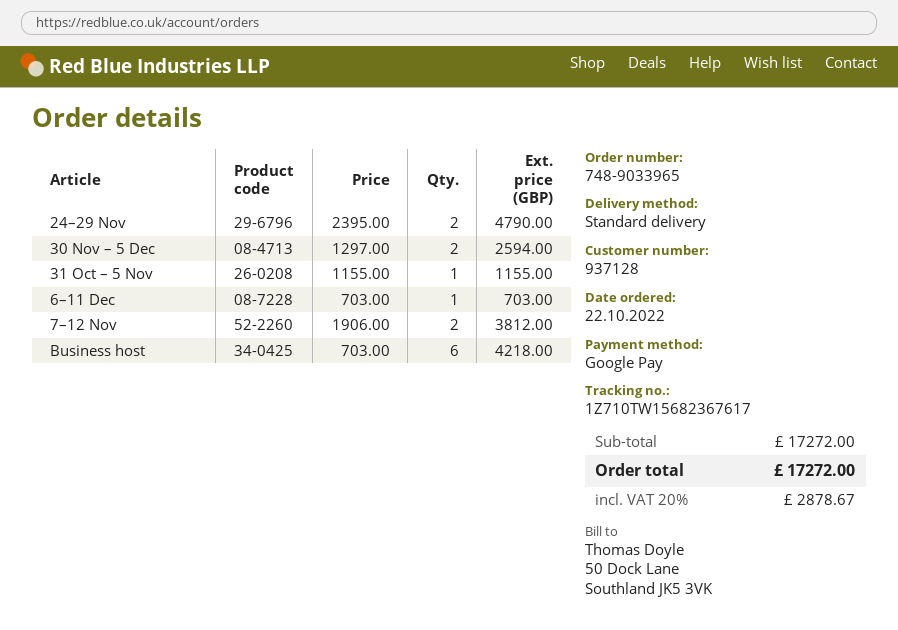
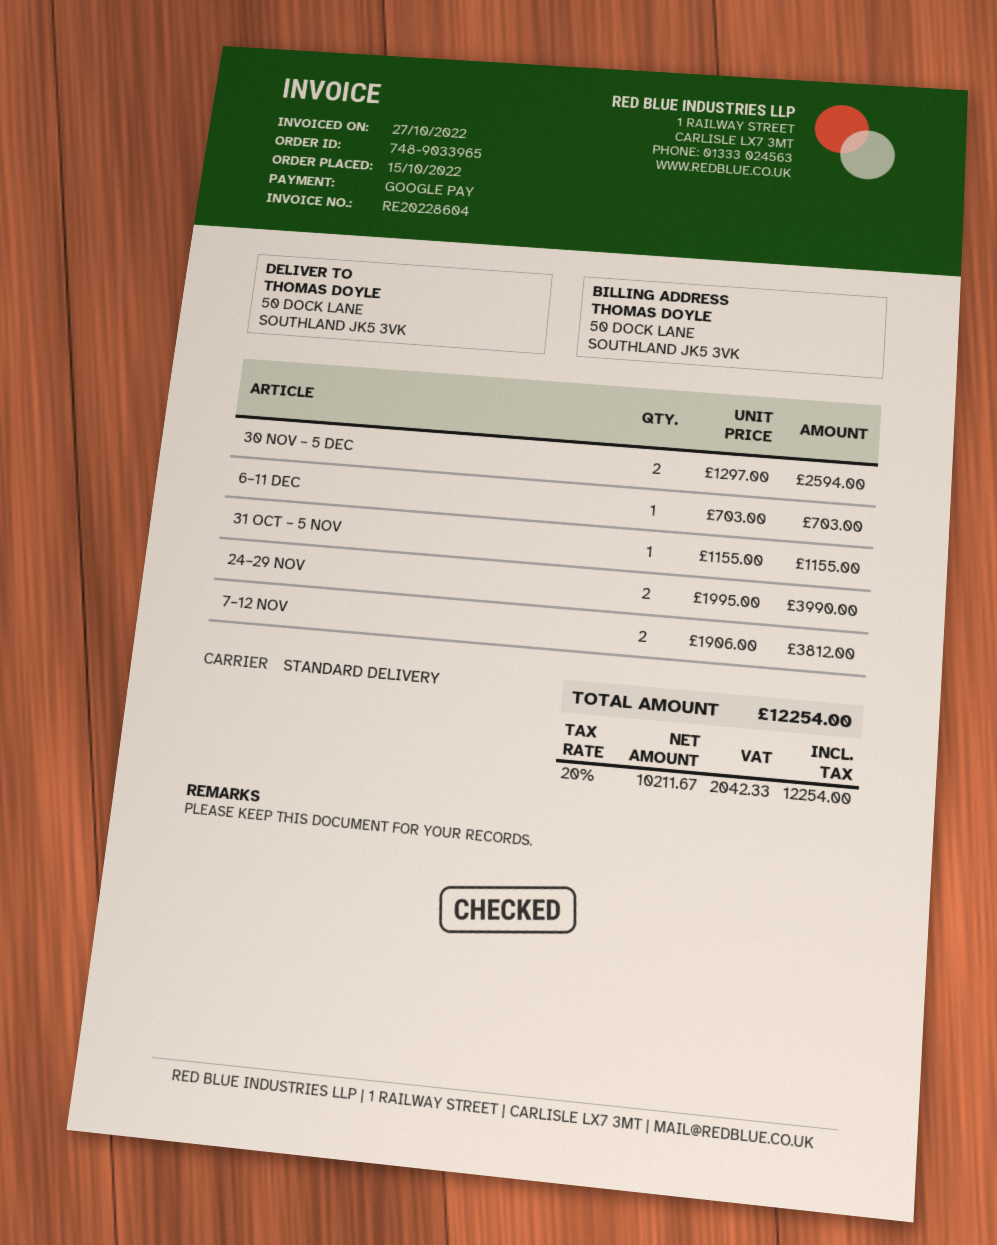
order date: 2022-10-22 -> 2022-10-15
24–29 Nov: 2 x 2395.00 = 4790.00 -> 2 x 1995.00 = 3990.00
Business host: 6 x 703.00 = 4218.00 -> none
tax: 20% = 2878.67 -> 20% = 2042.33
total: 17272.00 -> 12254.00

